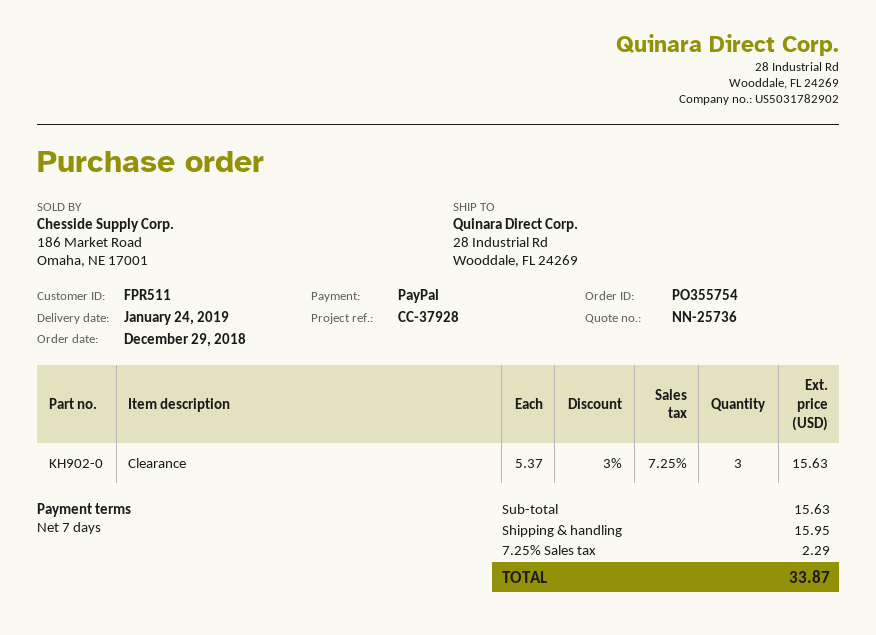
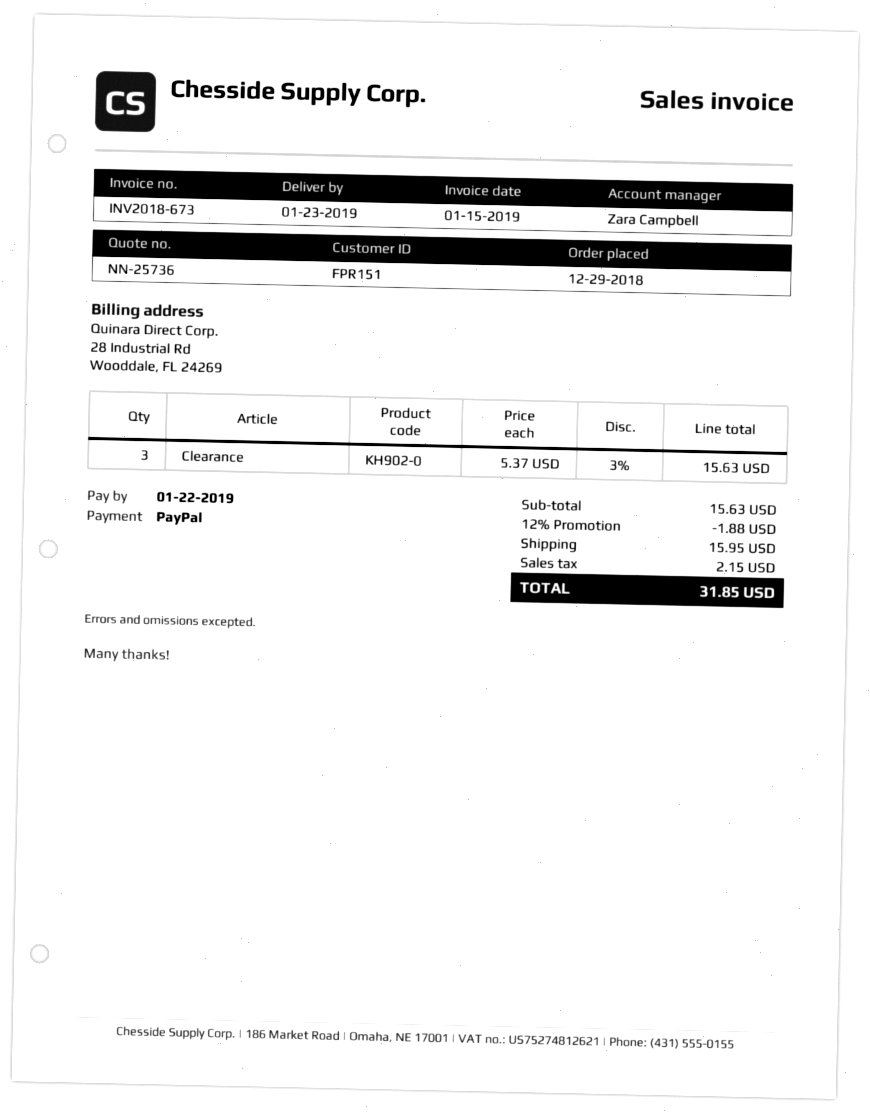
delivery date: 2019-01-24 -> 2019-01-23
customer number: FPR511 -> FPR151
discount: none -> 12% = 1.88
tax: 2.29 -> 2.15
total: 33.87 -> 31.85

